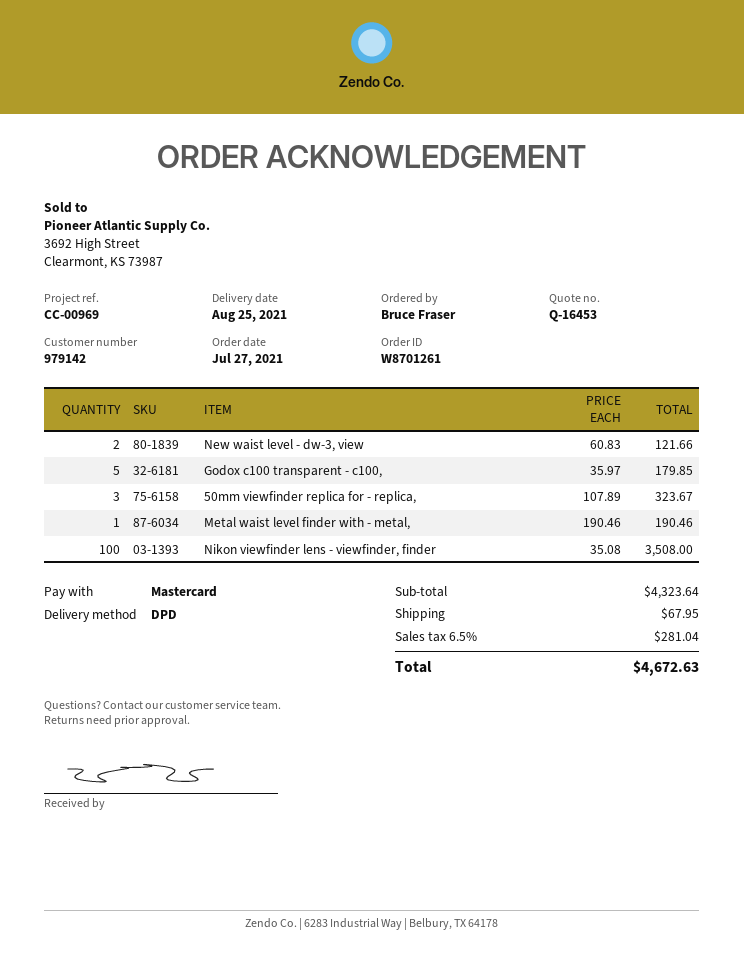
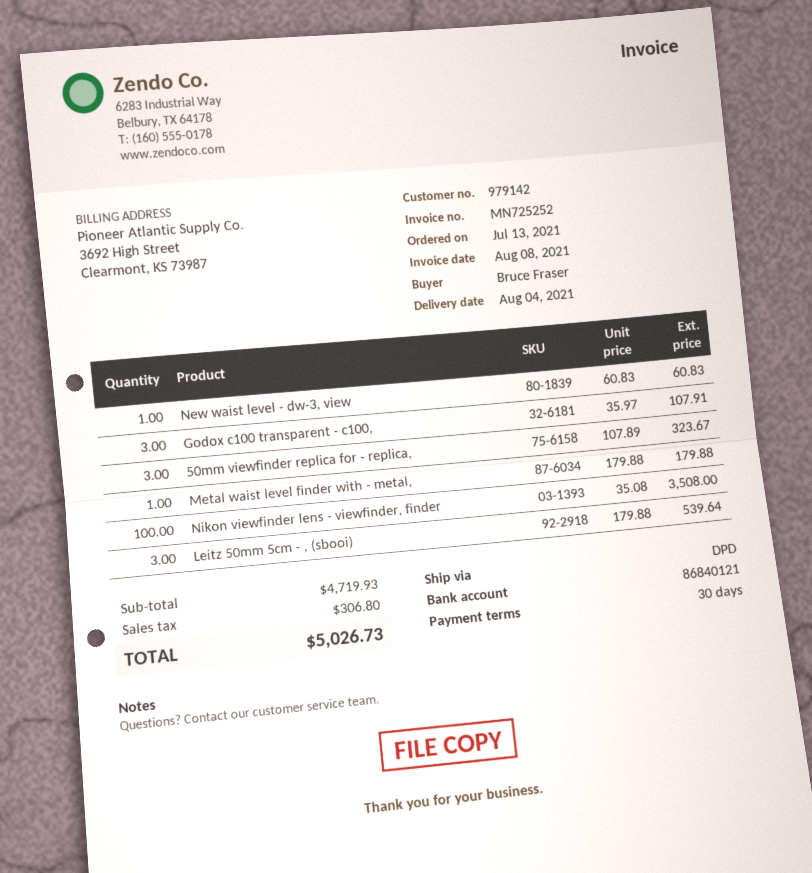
order date: 2021-07-27 -> 2021-07-13
delivery date: 2021-08-25 -> 2021-08-04
New waist level - dw-3, view: 2 x 60.83 = 121.66 -> 1 x 60.83 = 60.83
Godox c100 transparent - c100,: 5 x 35.97 = 179.85 -> 3 x 35.97 = 107.91
Metal waist level finder with - metal,: 1 x 190.46 = 190.46 -> 1 x 179.88 = 179.88
Leitz 50mm 5cm - , (sbooi): none -> 3 x 179.88 = 539.64
subtotal: 4323.64 -> 4719.93
shipping: 67.95 -> none
tax: 281.04 -> 306.80
total: 4672.63 -> 5026.73

